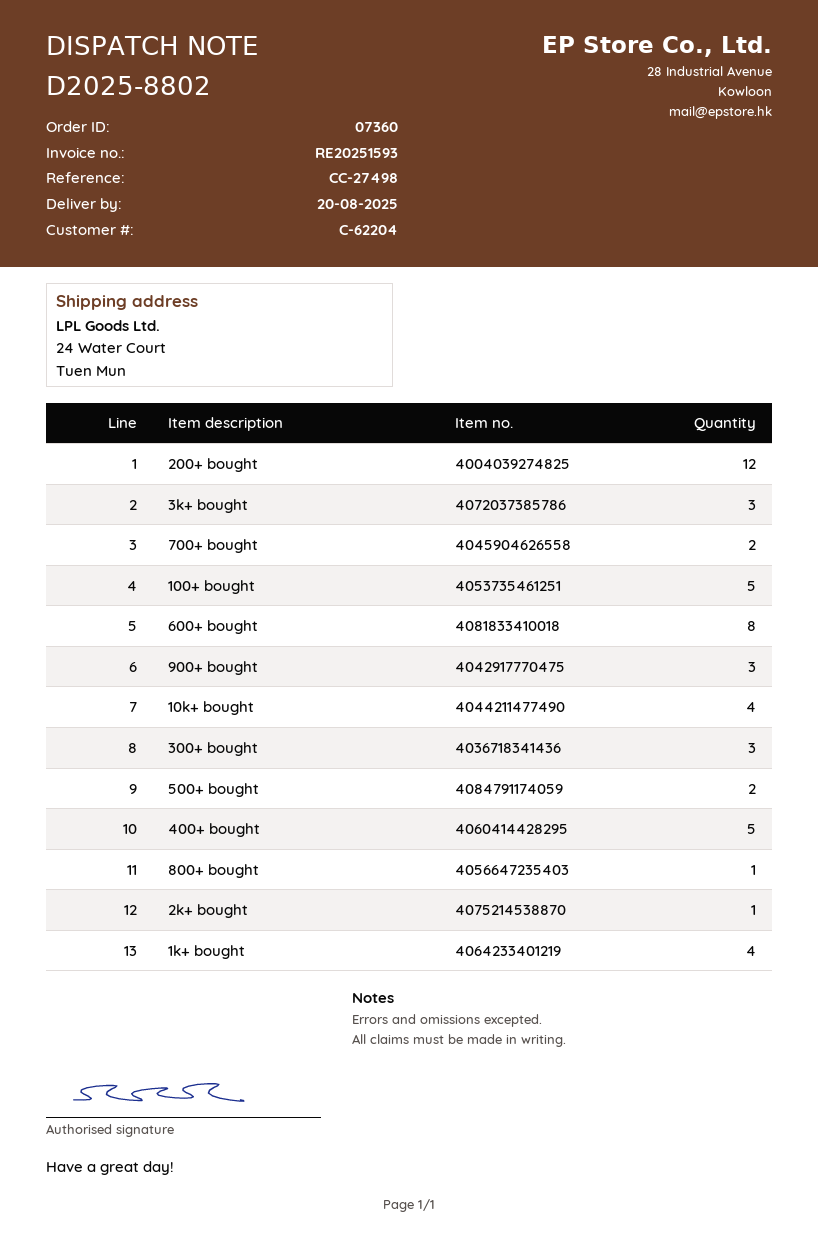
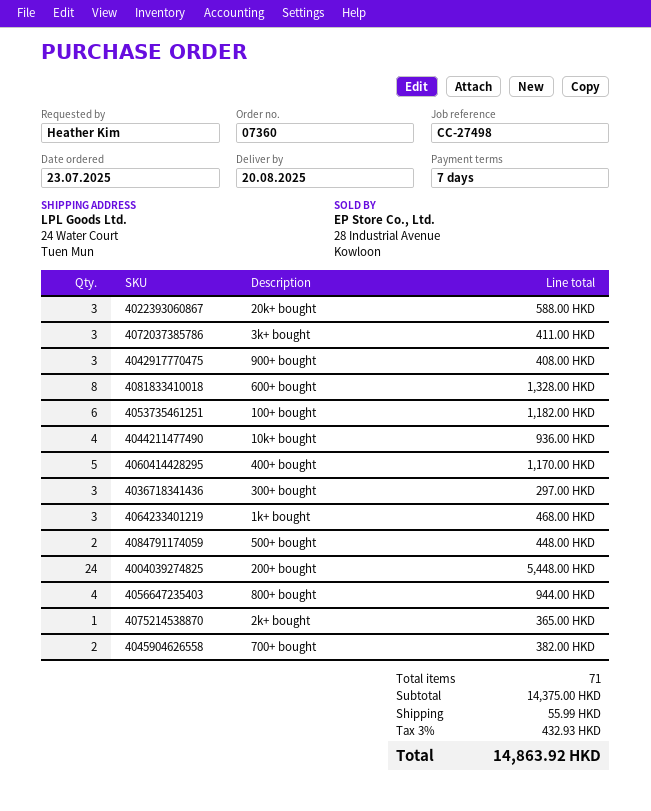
200+ bought: 12 -> 24
100+ bought: 5 -> 6
800+ bought: 1 -> 4
1k+ bought: 4 -> 3
20k+ bought: none -> 3

